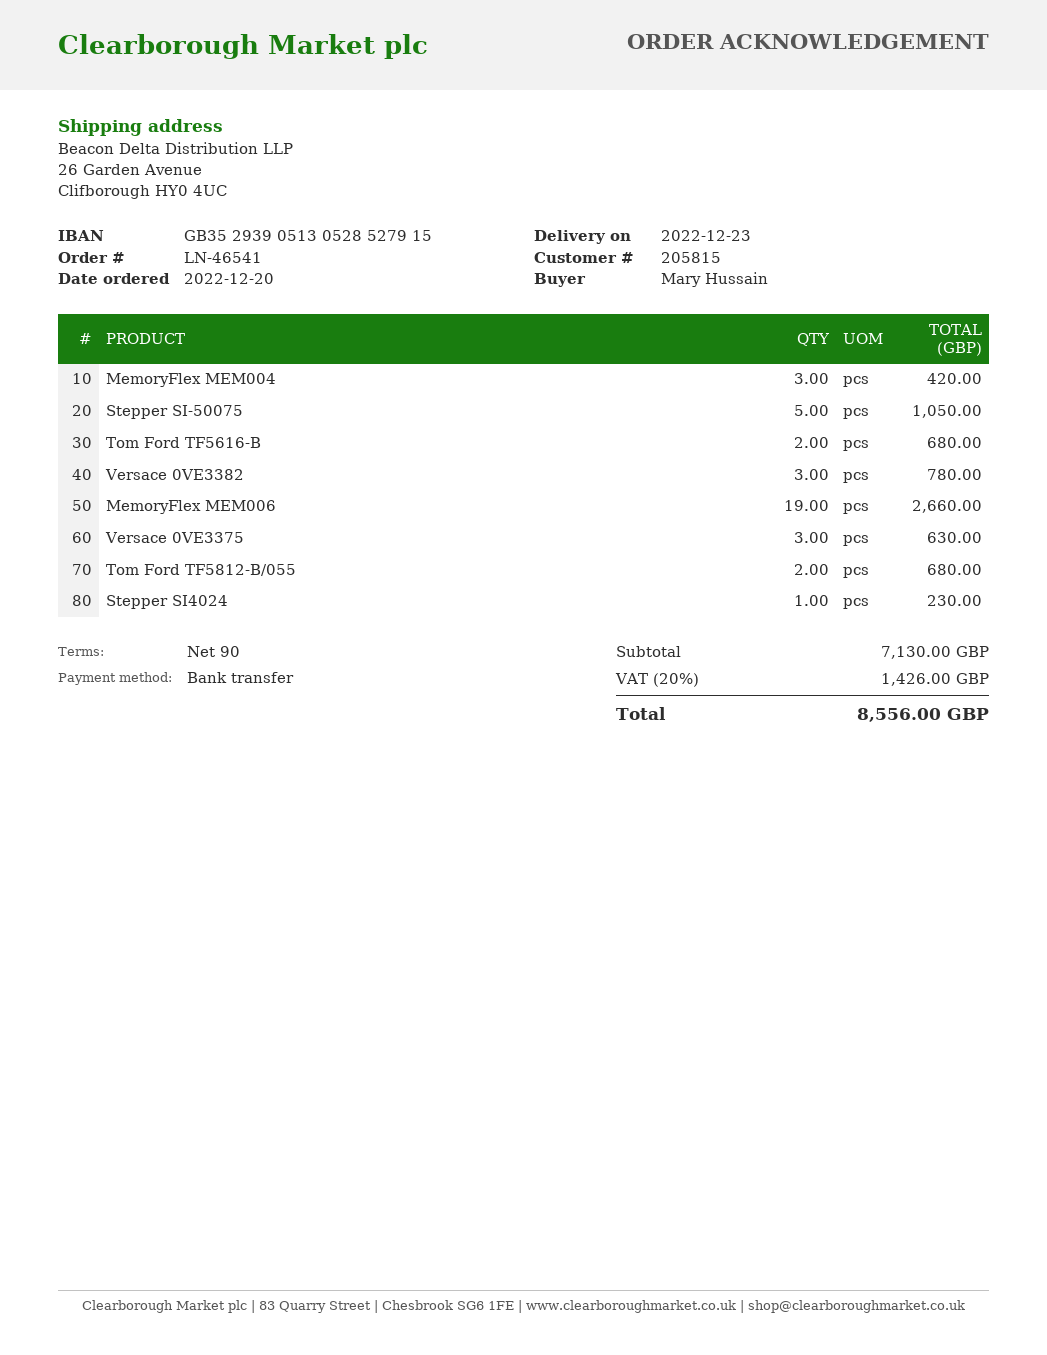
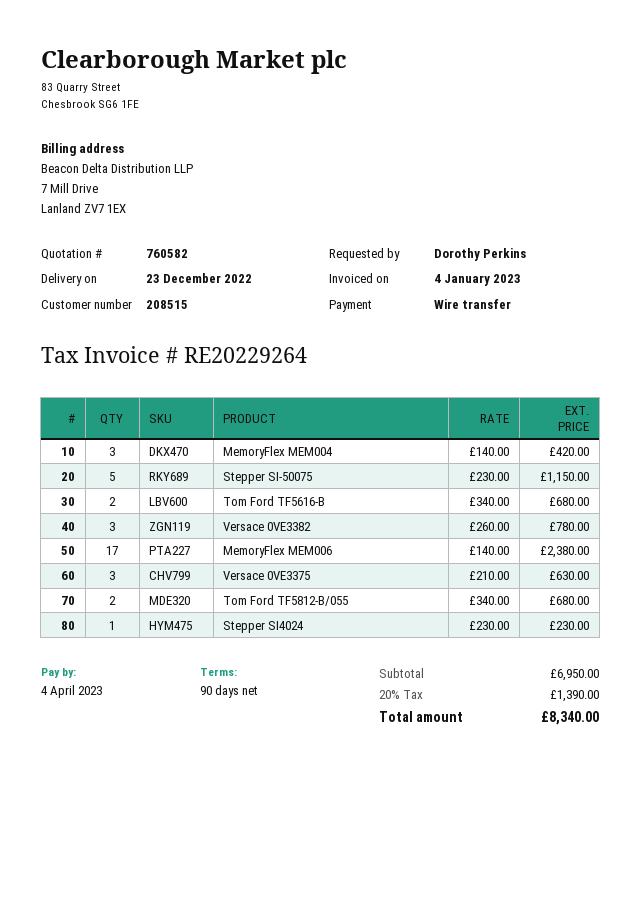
customer number: 205815 -> 208515
ordered by: Mary Hussain -> Dorothy Perkins
Stepper SI-50075: 5 for 1050.00 -> 5 for 1150.00
MemoryFlex MEM006: 19 for 2660.00 -> 17 for 2380.00
subtotal: 7130.00 -> 6950.00
tax: 20% = 1426.00 -> 20% = 1390.00
total: 8556.00 -> 8340.00

